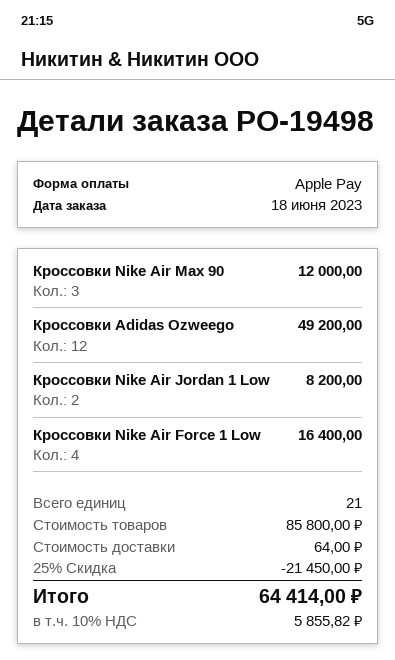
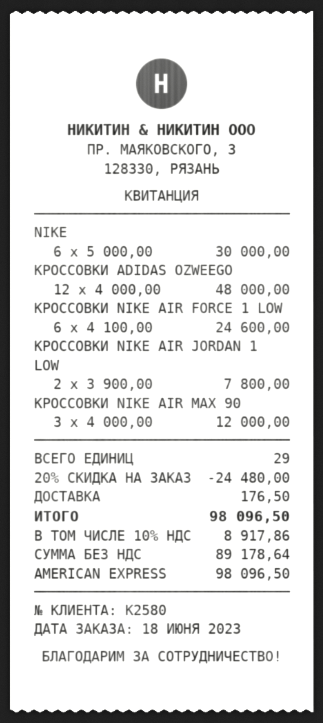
payment method: Apple Pay -> American Express
Кроссовки Adidas Ozweego: 12 for 49200.00 -> 12 for 48000.00
Кроссовки Nike Air Jordan 1 Low: 2 for 8200.00 -> 2 for 7800.00
Кроссовки Nike Air Force 1 Low: 4 for 16400.00 -> 6 for 24600.00
NIKE: none -> 6 for 30000.00
total quantity: 21 -> 29
discount: 25% = 21450.00 -> 20% = 24480.00
shipping: 64.00 -> 176.50
tax: 10% = 5855.82 -> 10% = 8917.86
total: 64414.00 -> 98096.50

